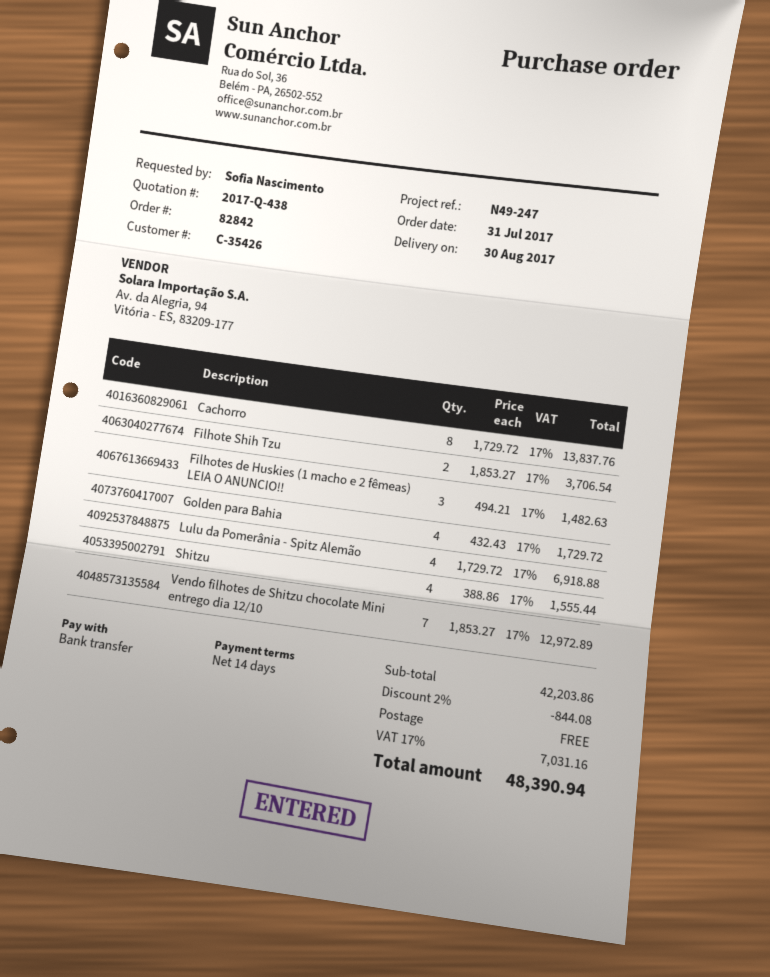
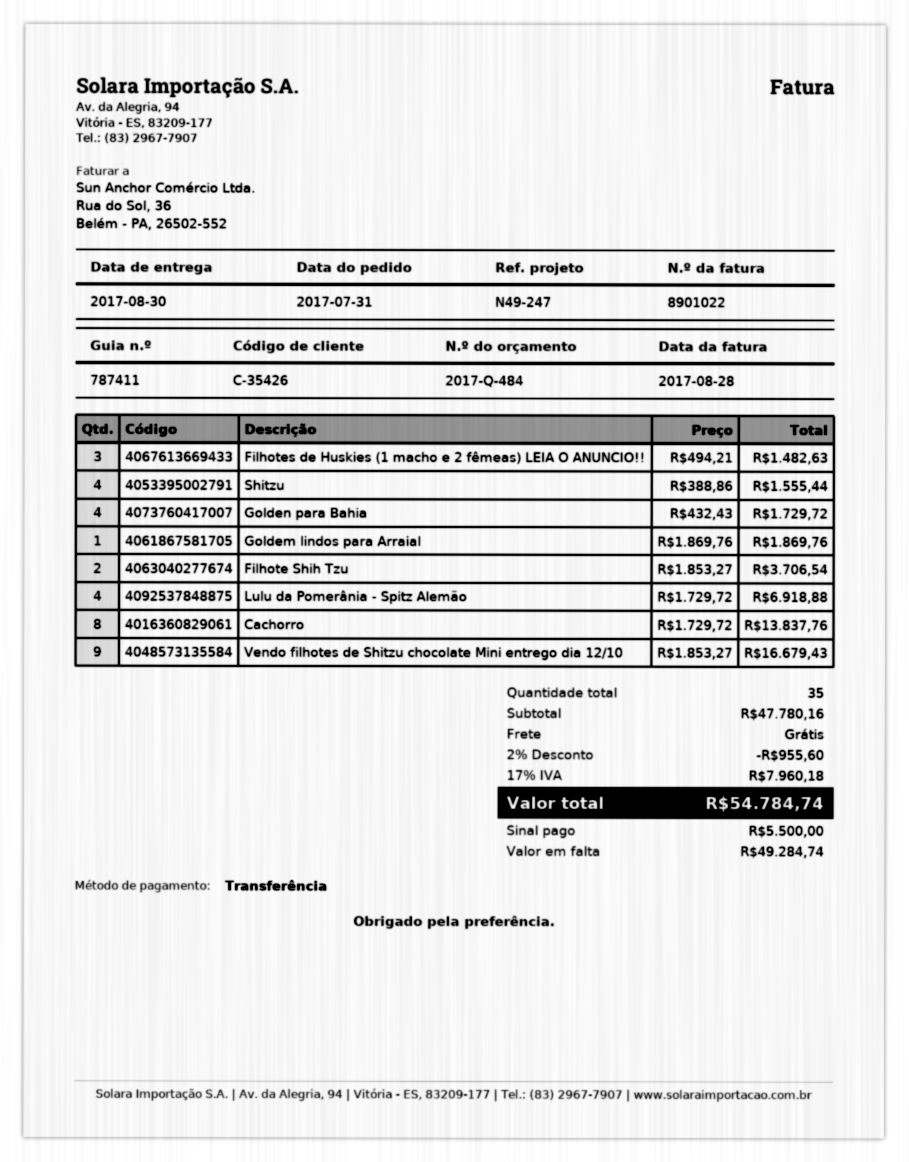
quote number: 2017-Q-438 -> 2017-Q-484
Vendo filhotes de Shitzu chocolate Mini entrego dia 12/10: 7 x 1853.27 = 12972.89 -> 9 x 1853.27 = 16679.43
Goldem lindos para Arraial: none -> 1 x 1869.76 = 1869.76
subtotal: 42203.86 -> 47780.16
discount: 2% = 844.08 -> 2% = 955.60
tax: 17% = 7031.16 -> 17% = 7960.18
total: 48390.94 -> 54784.74

